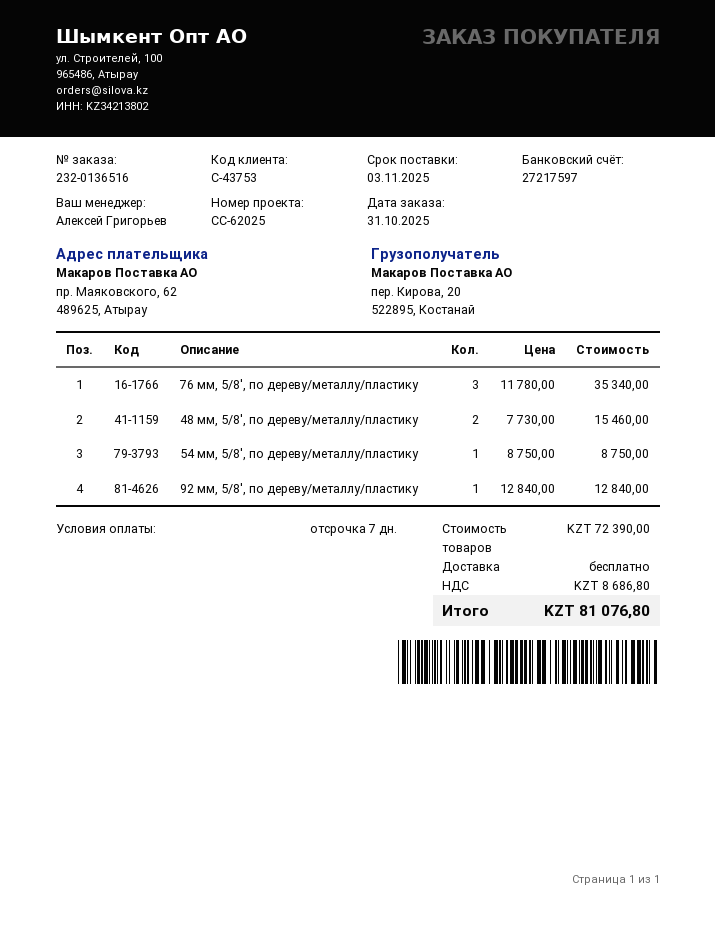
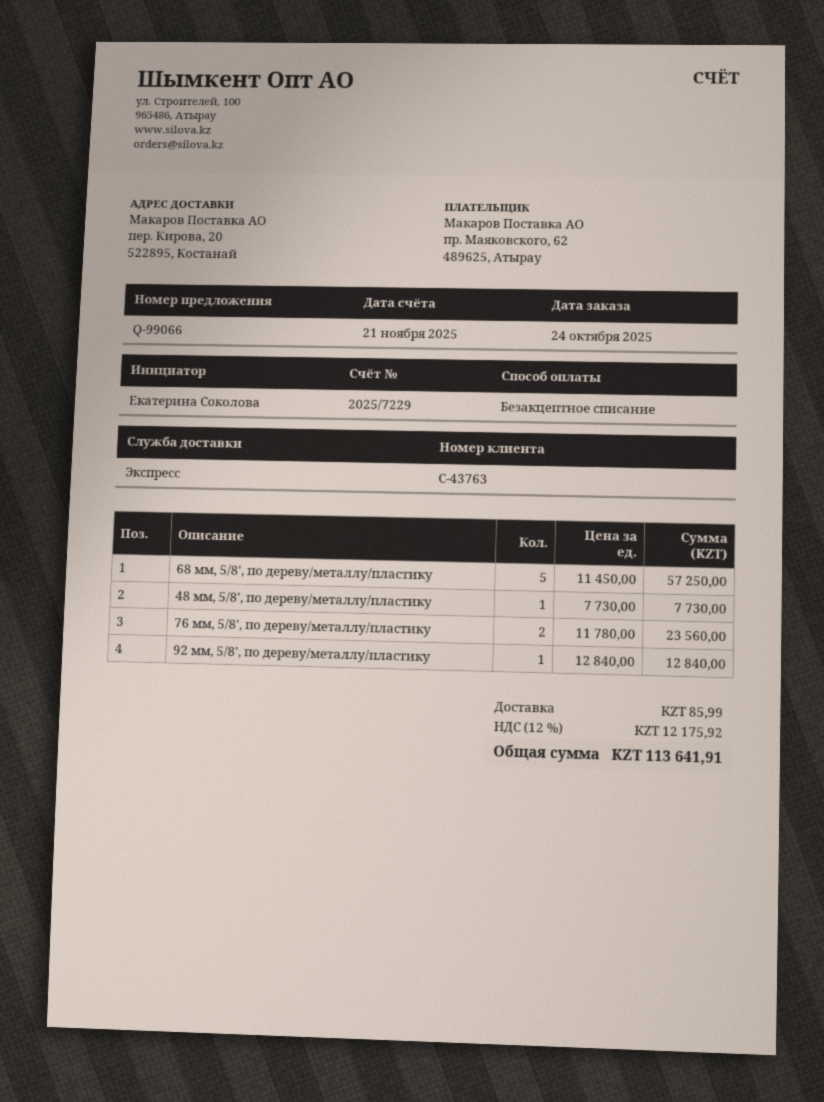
order date: 2025-10-31 -> 2025-10-24
customer number: C-43753 -> C-43763
76 мм, 5/8', по дереву/металлу/пластику: 3 x 11780.00 = 35340.00 -> 2 x 11780.00 = 23560.00
48 мм, 5/8', по дереву/металлу/пластику: 2 x 7730.00 = 15460.00 -> 1 x 7730.00 = 7730.00
54 мм, 5/8', по дереву/металлу/пластику: 1 x 8750.00 = 8750.00 -> none
68 мм, 5/8', по дереву/металлу/пластику: none -> 5 x 11450.00 = 57250.00
shipping: 0.00 -> 85.99
tax: 8686.80 -> 12175.92
total: 81076.80 -> 113641.91

